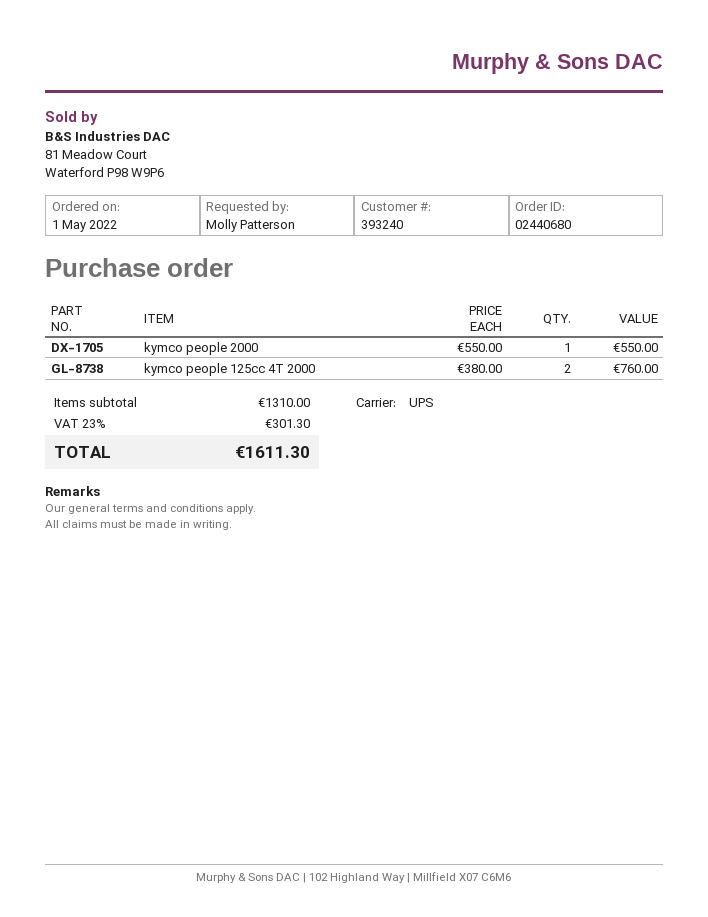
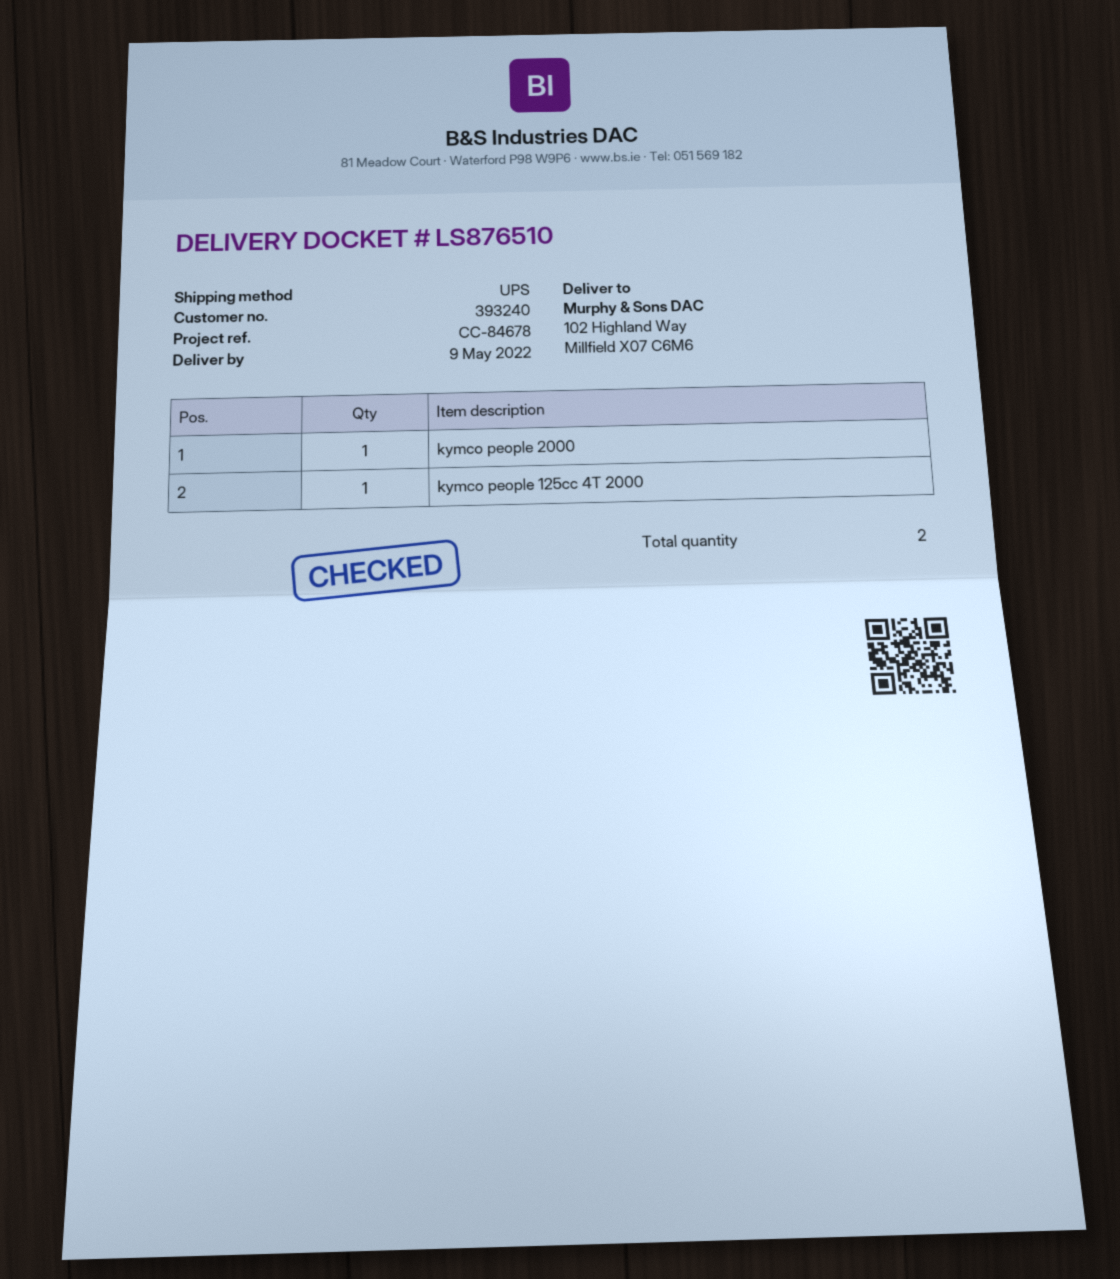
kymco people 125cc 4T 2000: 2 -> 1

